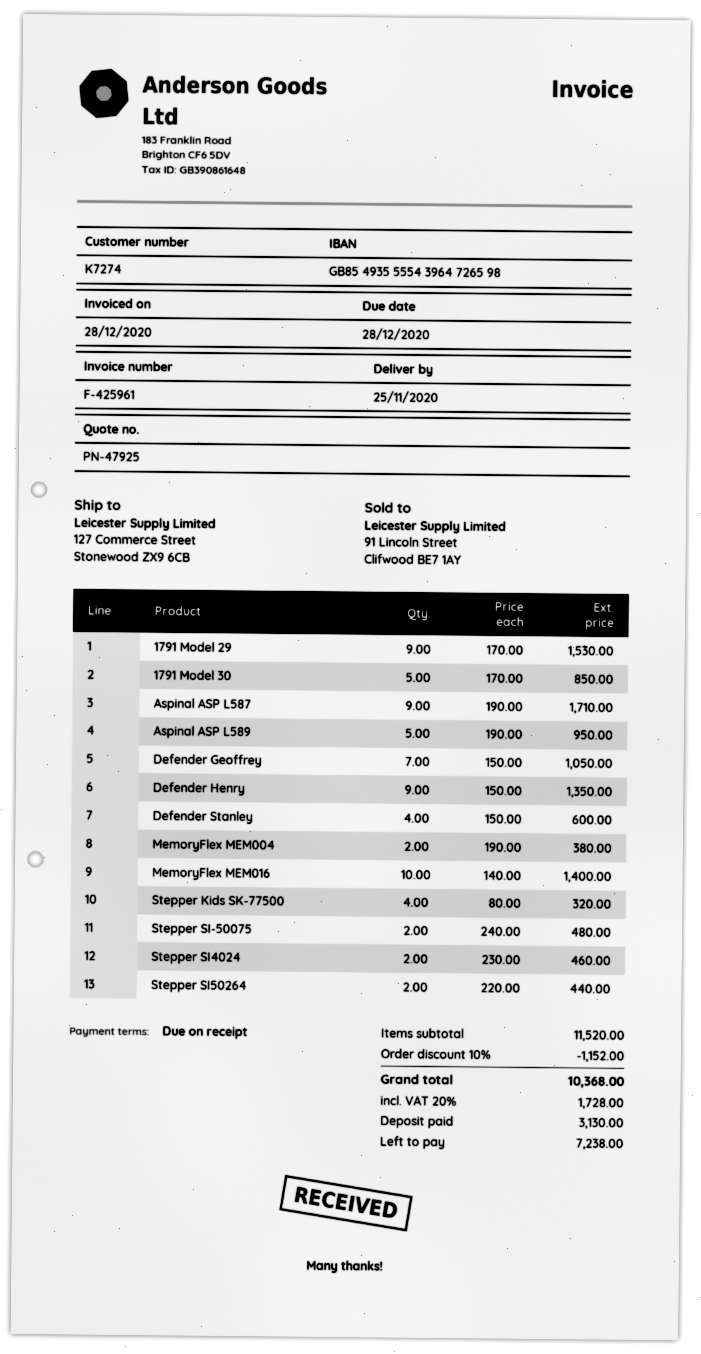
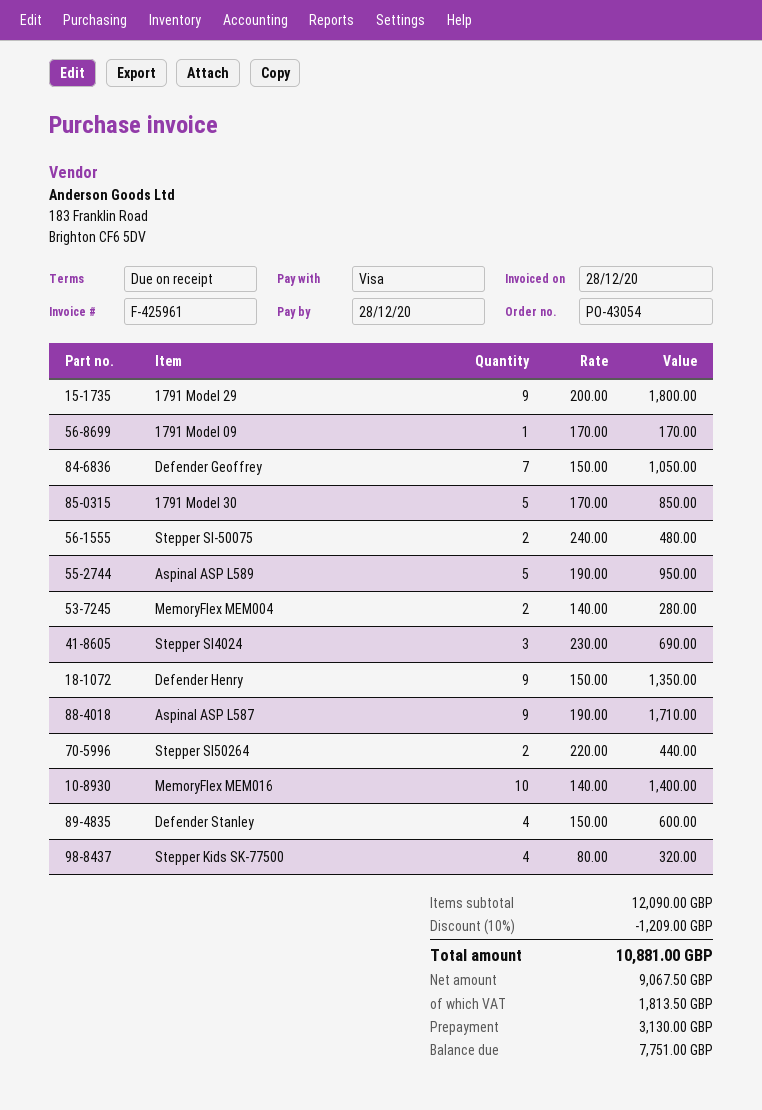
1791 Model 29: 9 x 170.00 = 1530.00 -> 9 x 200.00 = 1800.00
MemoryFlex MEM004: 2 x 190.00 = 380.00 -> 2 x 140.00 = 280.00
Stepper SI4024: 2 x 230.00 = 460.00 -> 3 x 230.00 = 690.00
1791 Model 09: none -> 1 x 170.00 = 170.00
subtotal: 11520.00 -> 12090.00
discount: 10% = 1152.00 -> 10% = 1209.00
tax: 1728.00 -> 1813.50
total: 10368.00 -> 10881.00
balance: 7238.00 -> 7751.00

